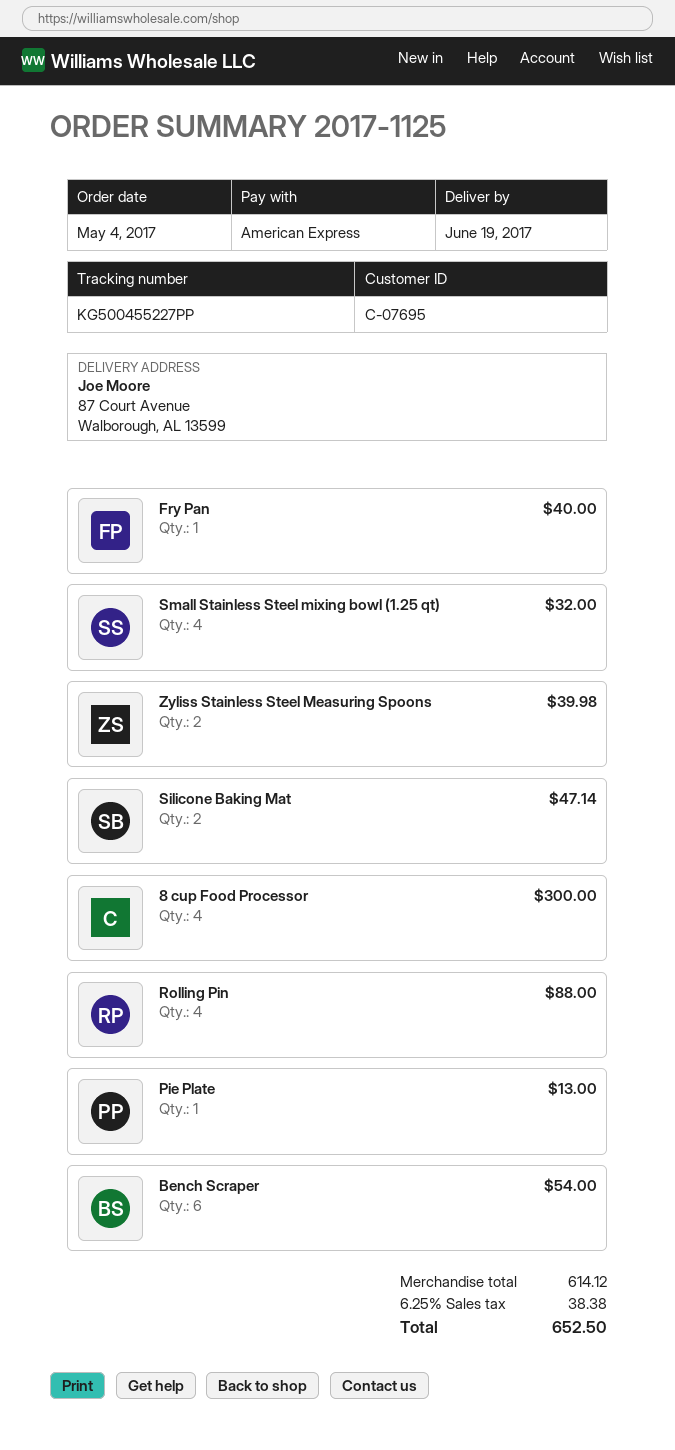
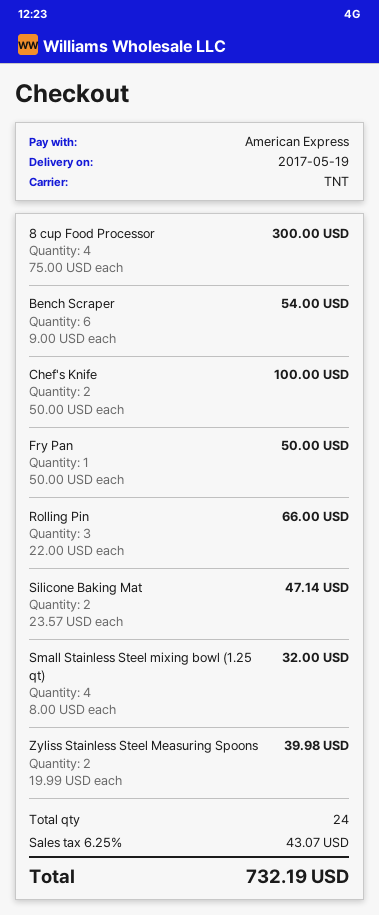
delivery date: 2017-06-19 -> 2017-05-19
Fry Pan: 1 for 40.00 -> 1 for 50.00
Rolling Pin: 4 for 88.00 -> 3 for 66.00
Pie Plate: 1 for 13.00 -> none
Chef's Knife: none -> 2 for 100.00
tax: 6.25% = 38.38 -> 6.25% = 43.07
total: 652.50 -> 732.19

